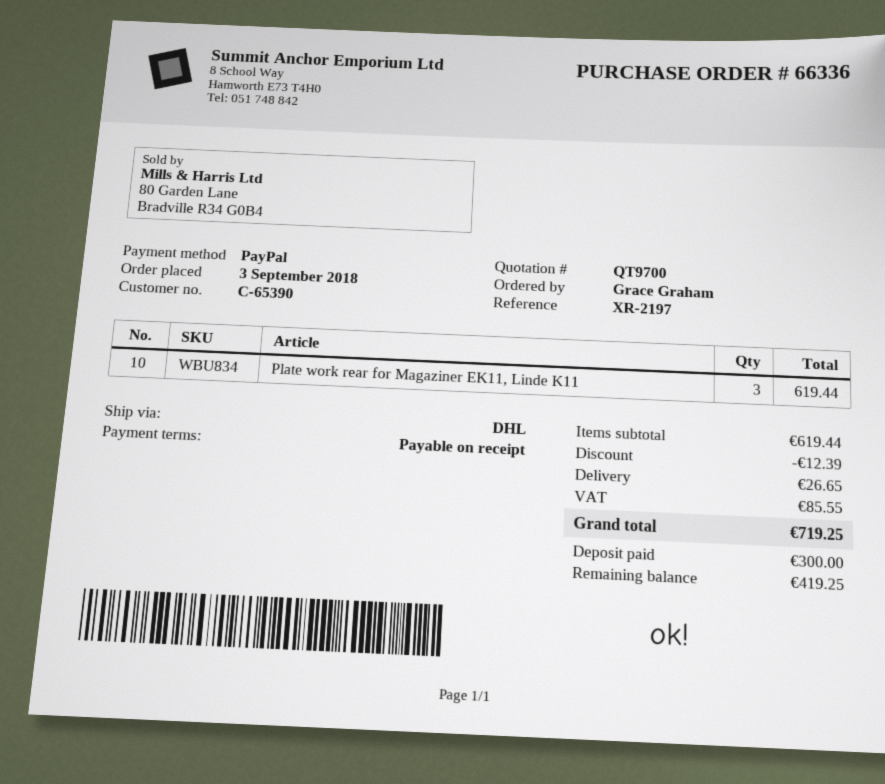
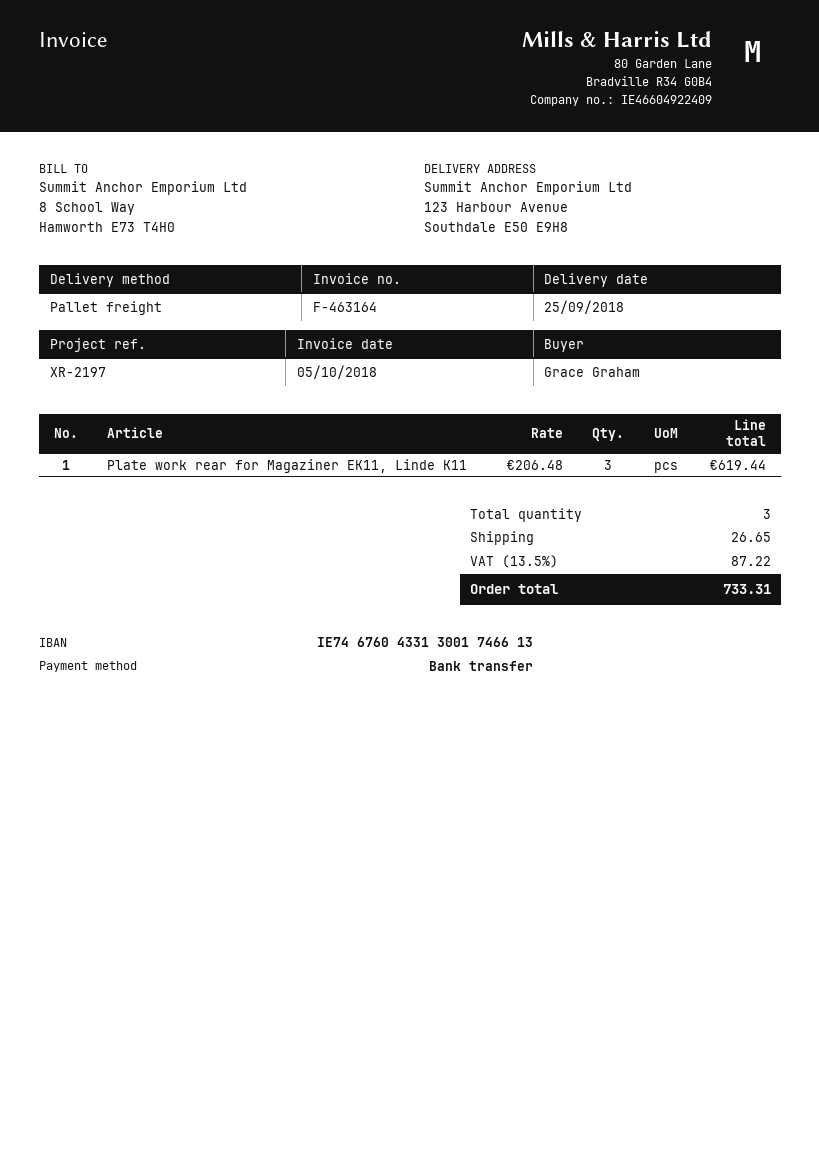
payment method: PayPal -> bank transfer
shipping method: DHL -> pallet freight
discount: 12.39 -> none
tax: 85.55 -> 87.22
total: 719.25 -> 733.31

